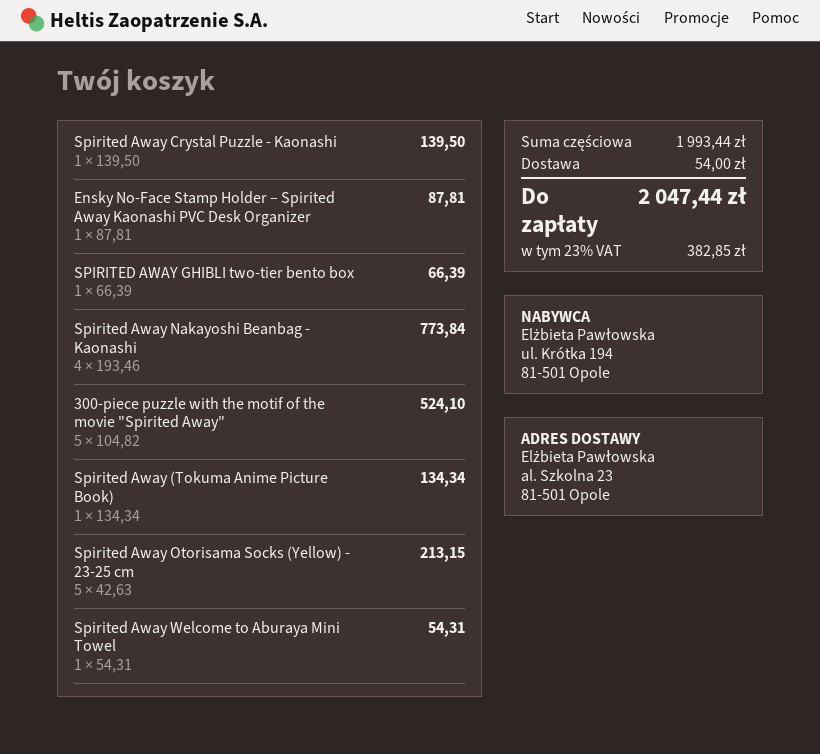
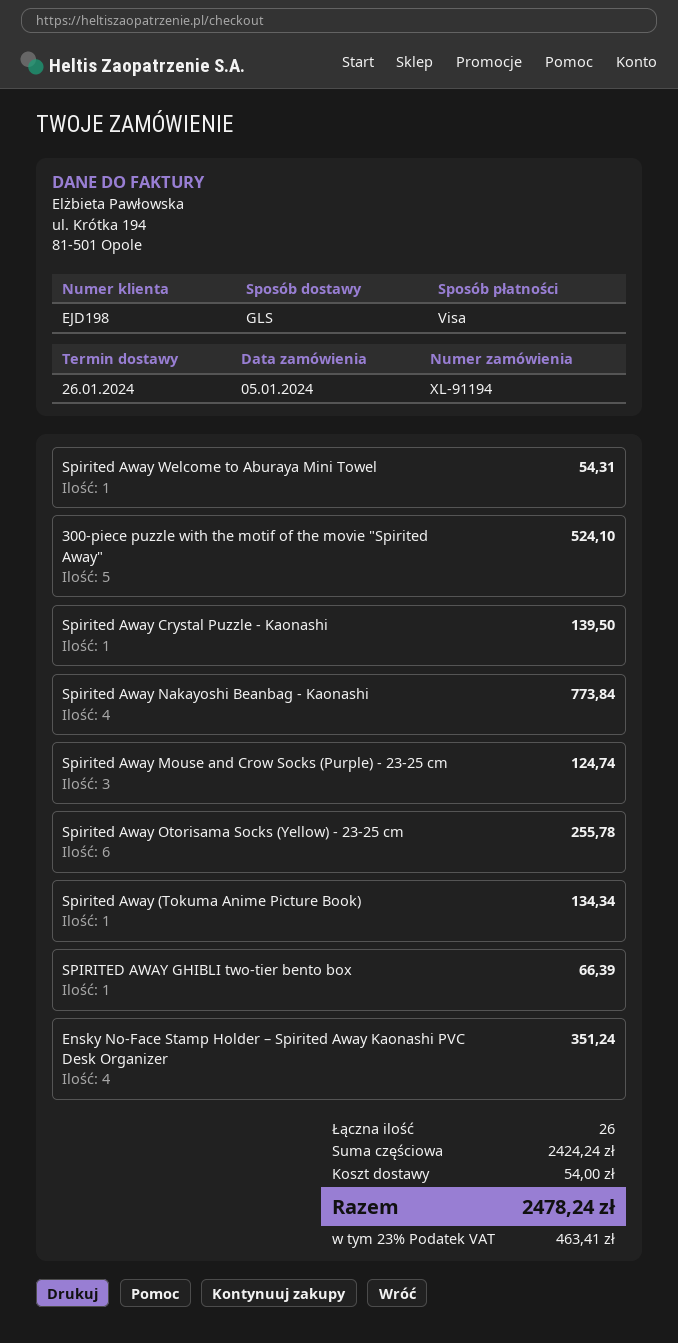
Ensky No-Face Stamp Holder – Spirited Away Kaonashi PVC Desk Organizer: 1 for 87.81 -> 4 for 351.24
Spirited Away Otorisama Socks (Yellow) - 23-25 cm: 5 for 213.15 -> 6 for 255.78
Spirited Away Mouse and Crow Socks (Purple) - 23-25 cm: none -> 3 for 124.74
subtotal: 1993.44 -> 2424.24
tax: 23% = 382.85 -> 23% = 463.41
total: 2047.44 -> 2478.24

